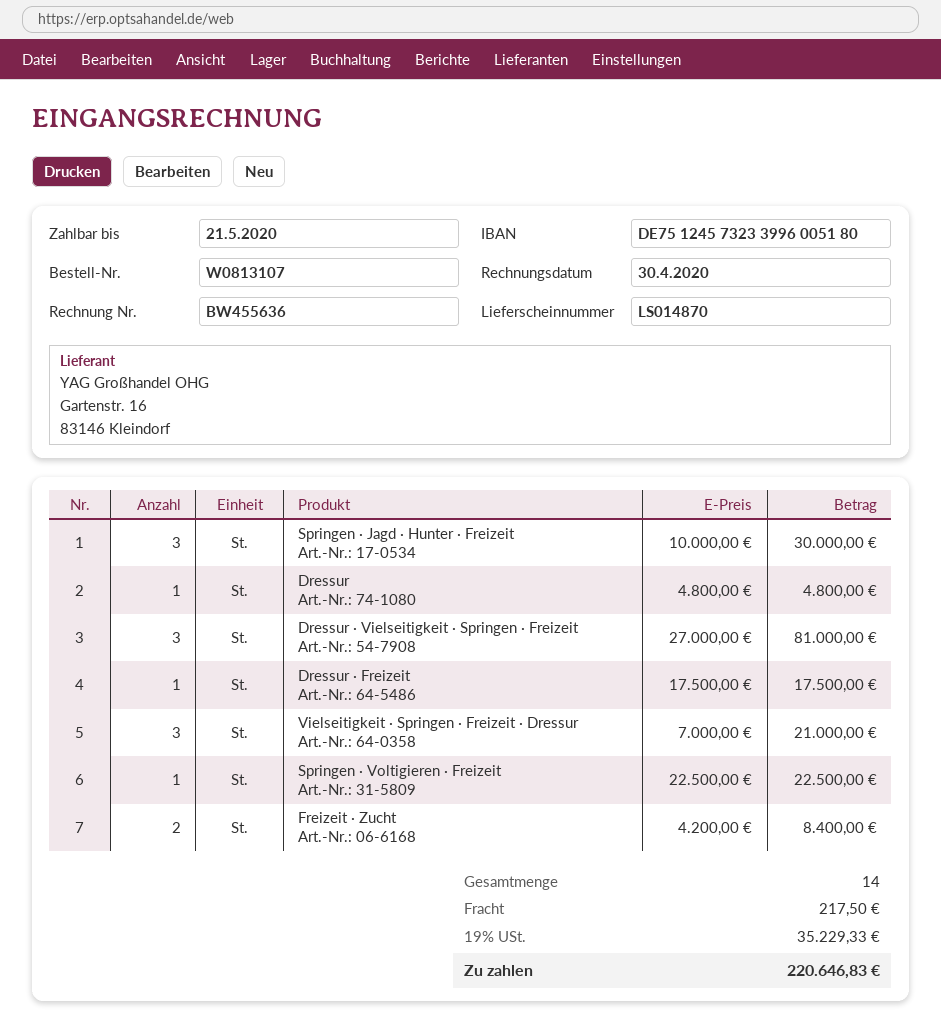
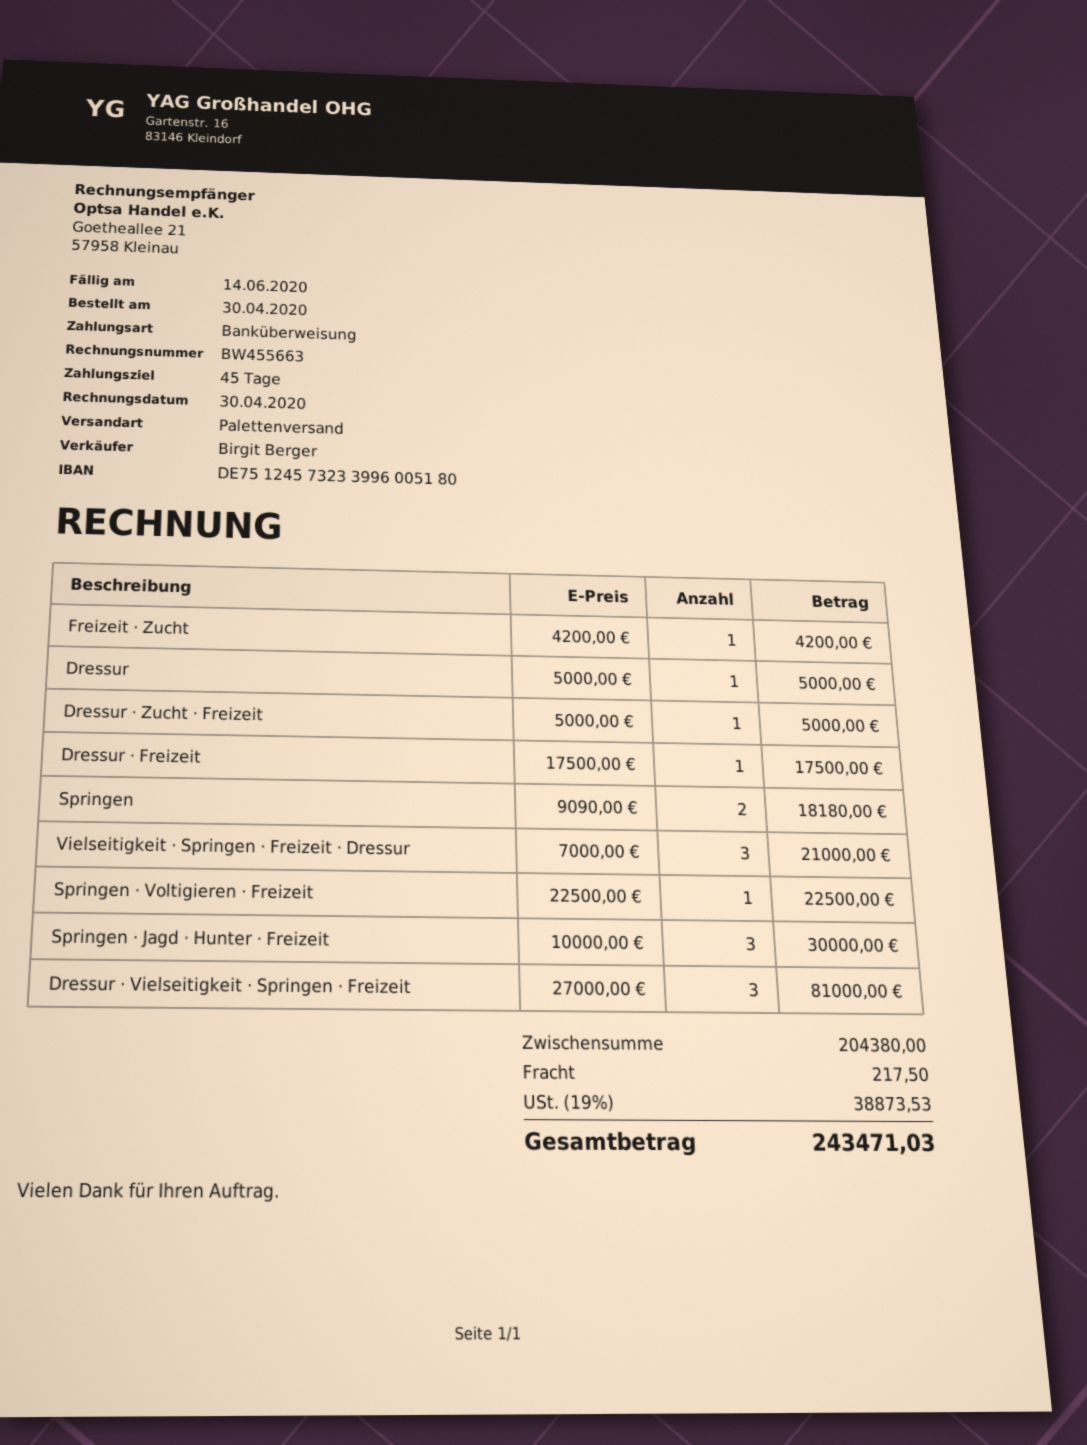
invoice number: BW455636 -> BW455663
due date: 2020-05-21 -> 2020-06-14
Dressur: 1 x 4800.00 = 4800.00 -> 1 x 5000.00 = 5000.00
Freizeit · Zucht: 2 x 4200.00 = 8400.00 -> 1 x 4200.00 = 4200.00
Dressur · Zucht · Freizeit: none -> 1 x 5000.00 = 5000.00
Springen: none -> 2 x 9090.00 = 18180.00
tax: 19% = 35229.33 -> 19% = 38873.53
total: 220646.83 -> 243471.03

